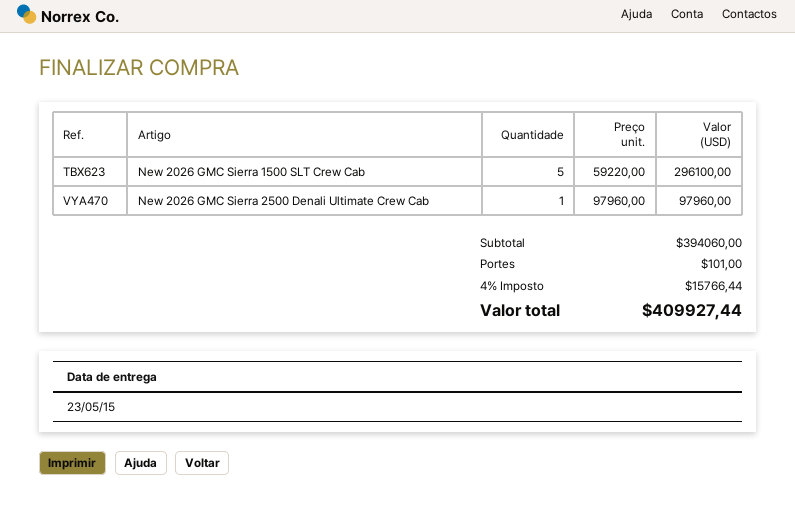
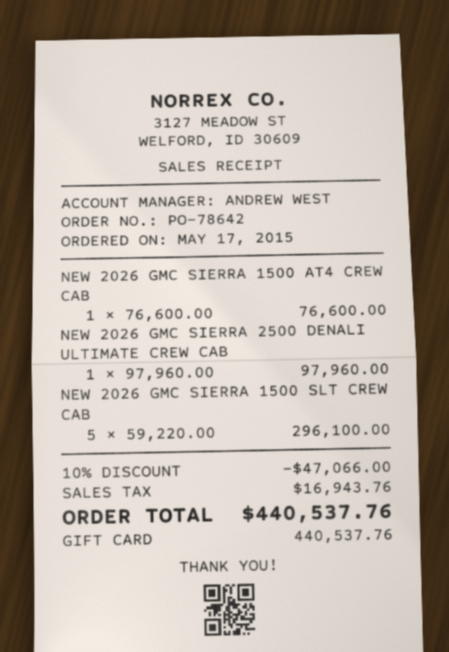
NEW 2026 GMC SIERRA 1500 AT4 CREW CAB: none -> 1 x 76600.00 = 76600.00
discount: none -> 10% = 47066.00
shipping: 101.00 -> none
tax: 15766.44 -> 16943.76
total: 409927.44 -> 440537.76

